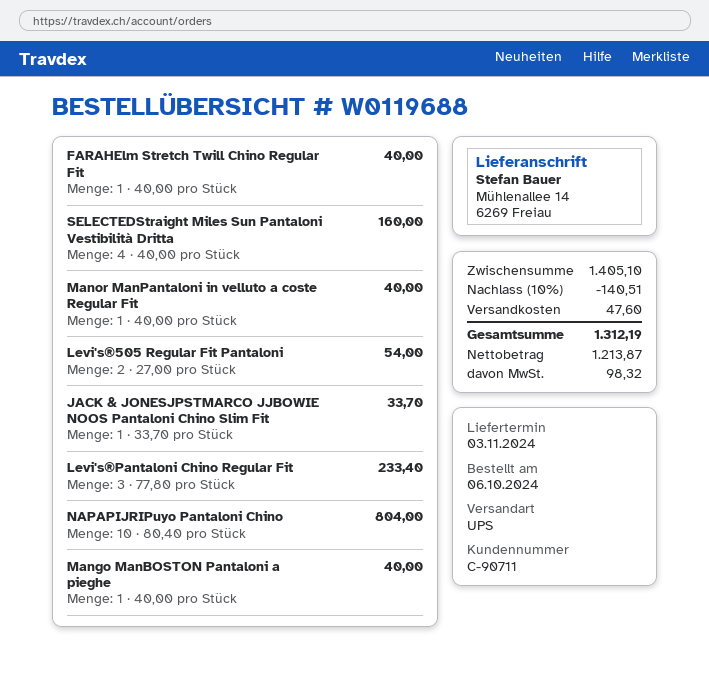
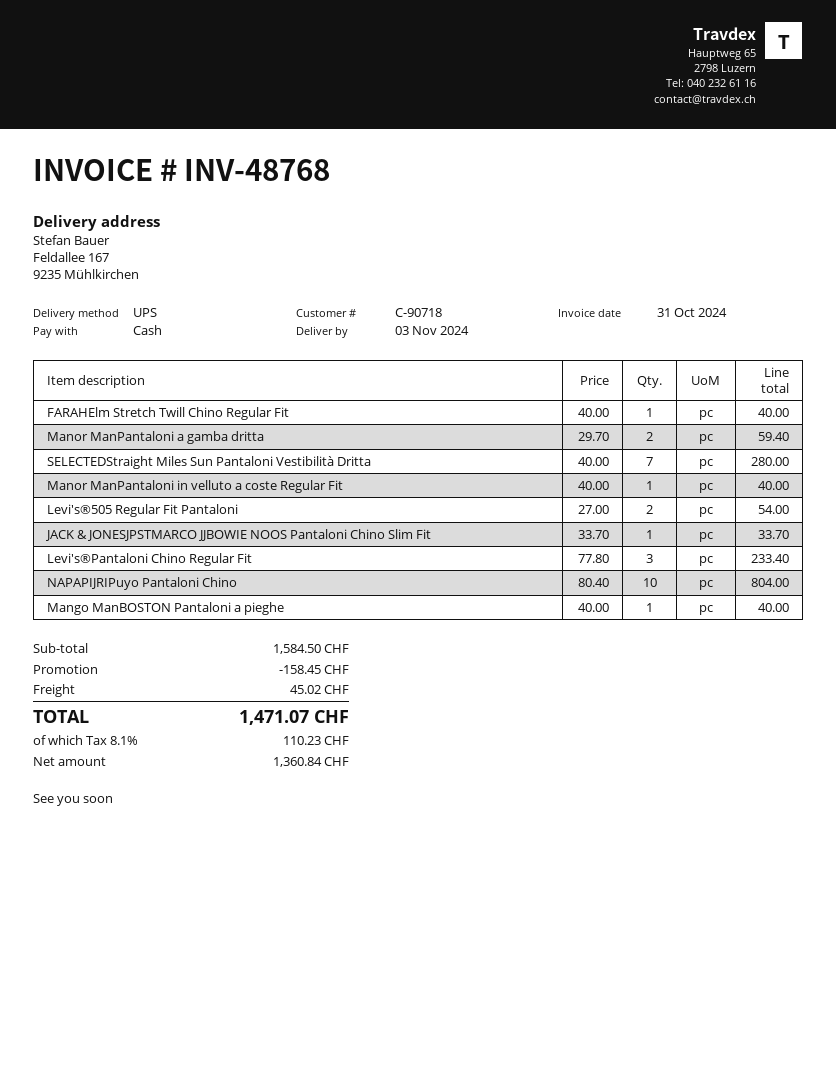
customer number: C-90711 -> C-90718
ship to: Mühlenallee 14, 6269 Freiau -> Feldallee 167, 9235 Mühlkirchen
SELECTEDStraight Miles Sun Pantaloni Vestibilità Dritta: 4 x 40.00 = 160.00 -> 7 x 40.00 = 280.00
Manor ManPantaloni a gamba dritta: none -> 2 x 29.70 = 59.40
subtotal: 1405.10 -> 1584.50
discount: 140.51 -> 158.45
shipping: 47.60 -> 45.02
net: 1213.87 -> 1360.84
tax: 98.32 -> 110.23
total: 1312.19 -> 1471.07

